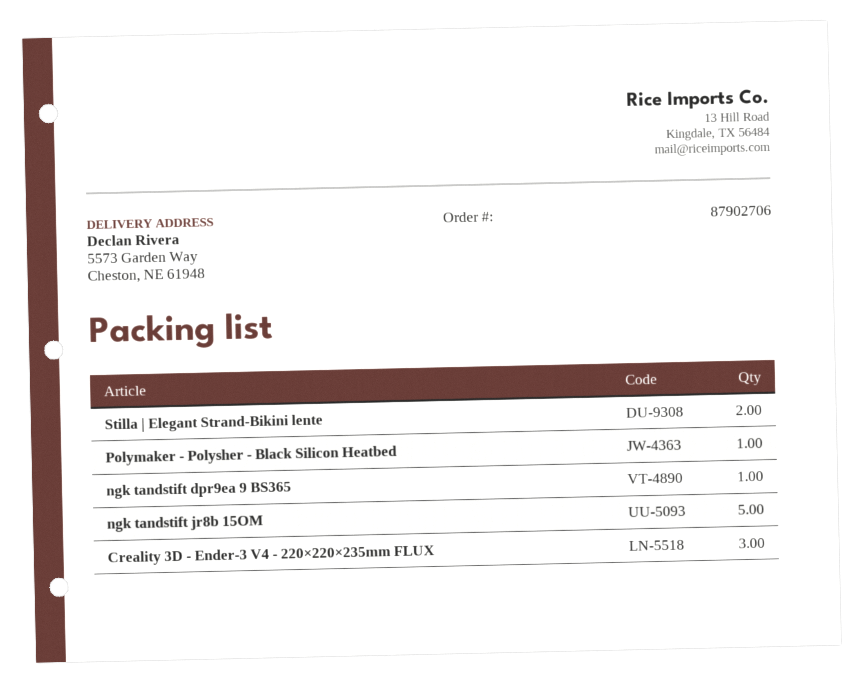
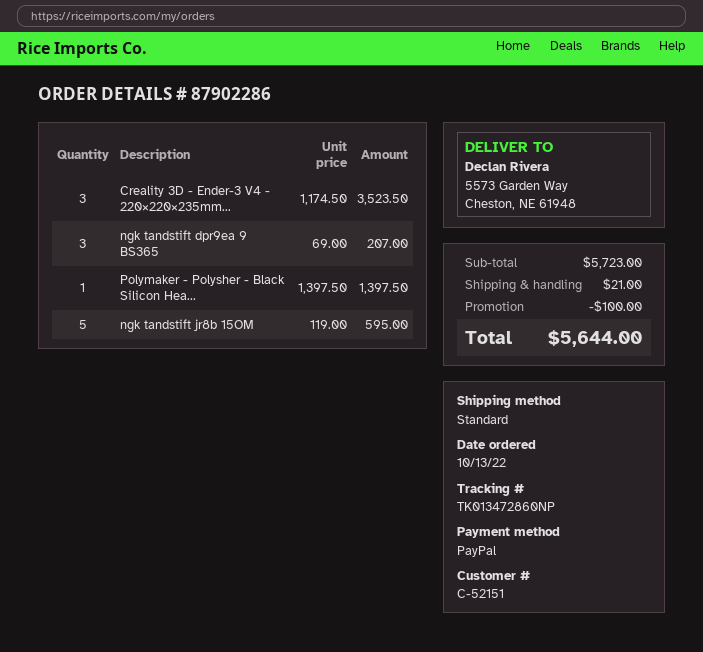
order number: 87902706 -> 87902286
Stilla | Elegant Strand-Bikini lente: 2 -> none
ngk tandstift dpr9ea 9 BS365: 1 -> 3

